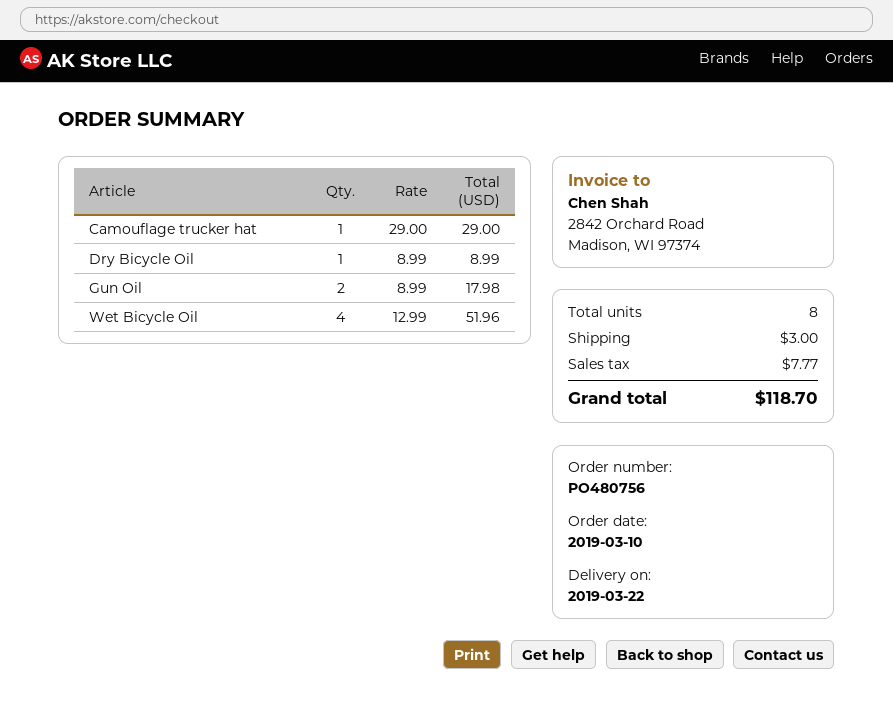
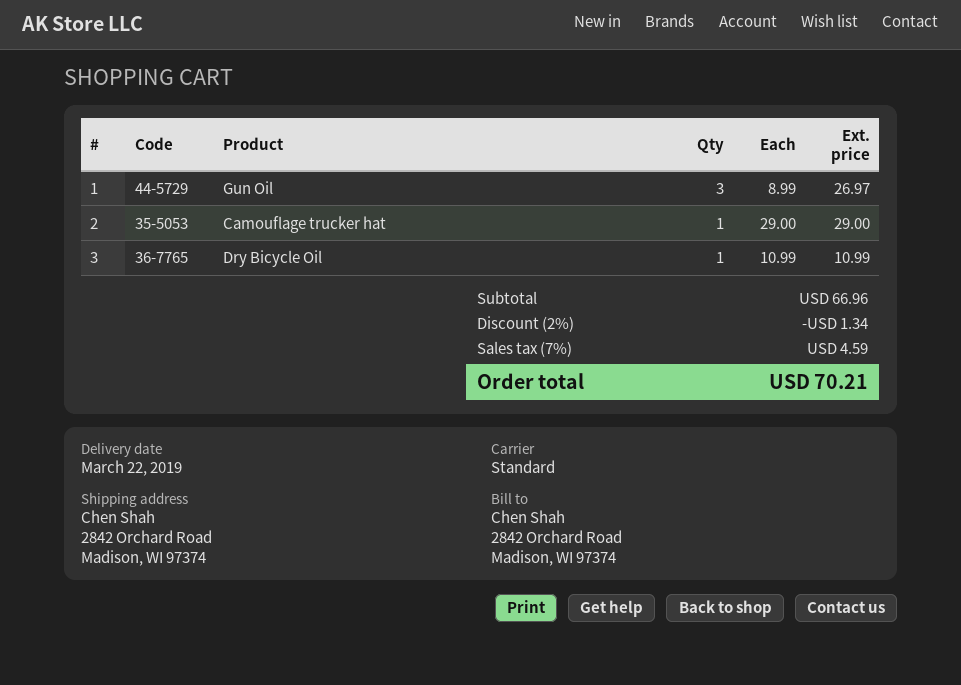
Dry Bicycle Oil: 1 x 8.99 = 8.99 -> 1 x 10.99 = 10.99
Gun Oil: 2 x 8.99 = 17.98 -> 3 x 8.99 = 26.97
Wet Bicycle Oil: 4 x 12.99 = 51.96 -> none
discount: none -> 2% = 1.34
shipping: 3.00 -> none
tax: 7.77 -> 4.59
total: 118.70 -> 70.21

